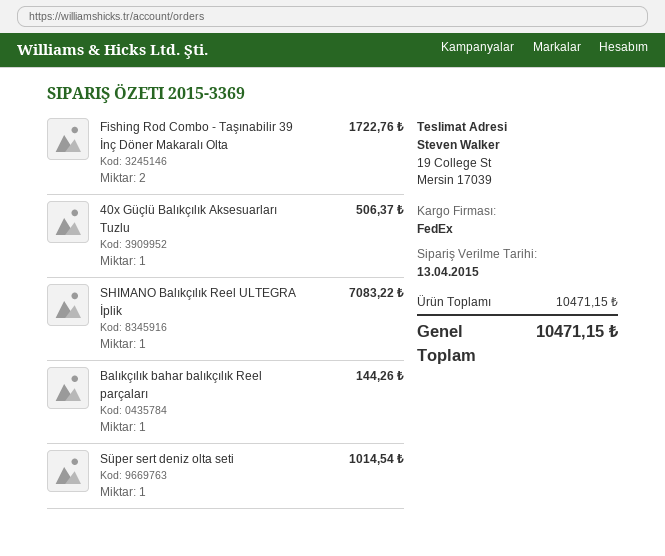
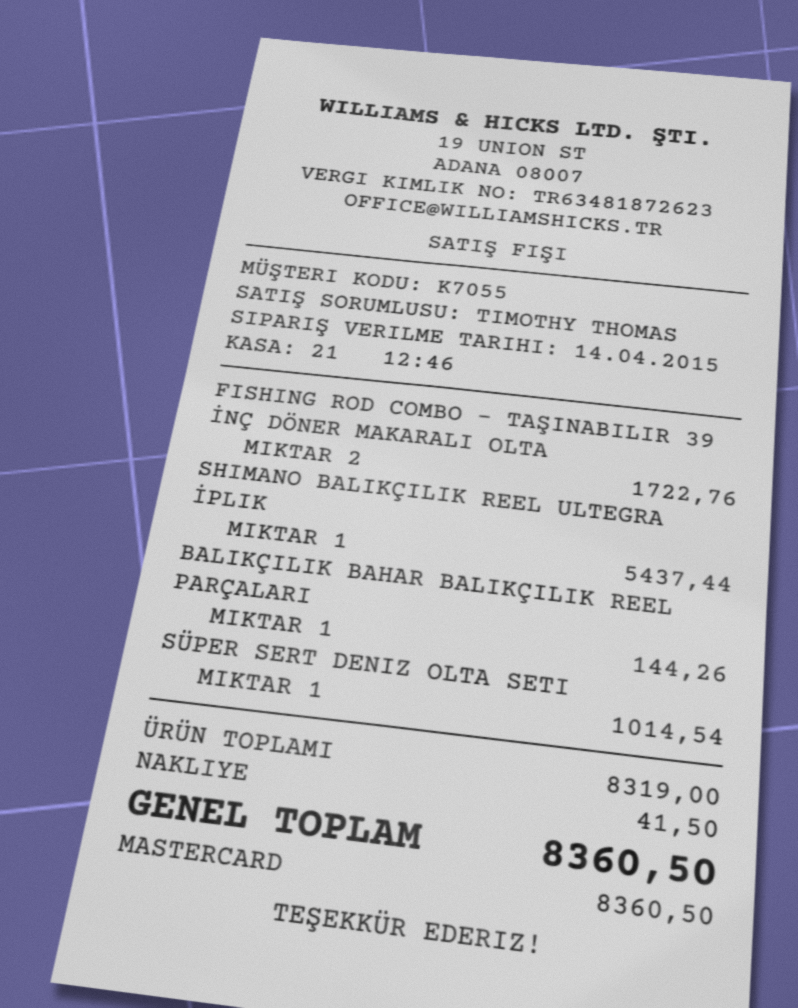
order date: 2015-04-13 -> 2015-04-14
40x Güçlü Balıkçılık Aksesuarları Tuzlu: 1 for 506.37 -> none
SHIMANO Balıkçılık Reel ULTEGRA İplik: 1 for 7083.22 -> 1 for 5437.44
subtotal: 10471.15 -> 8319.00
shipping: none -> 41.50
total: 10471.15 -> 8360.50

